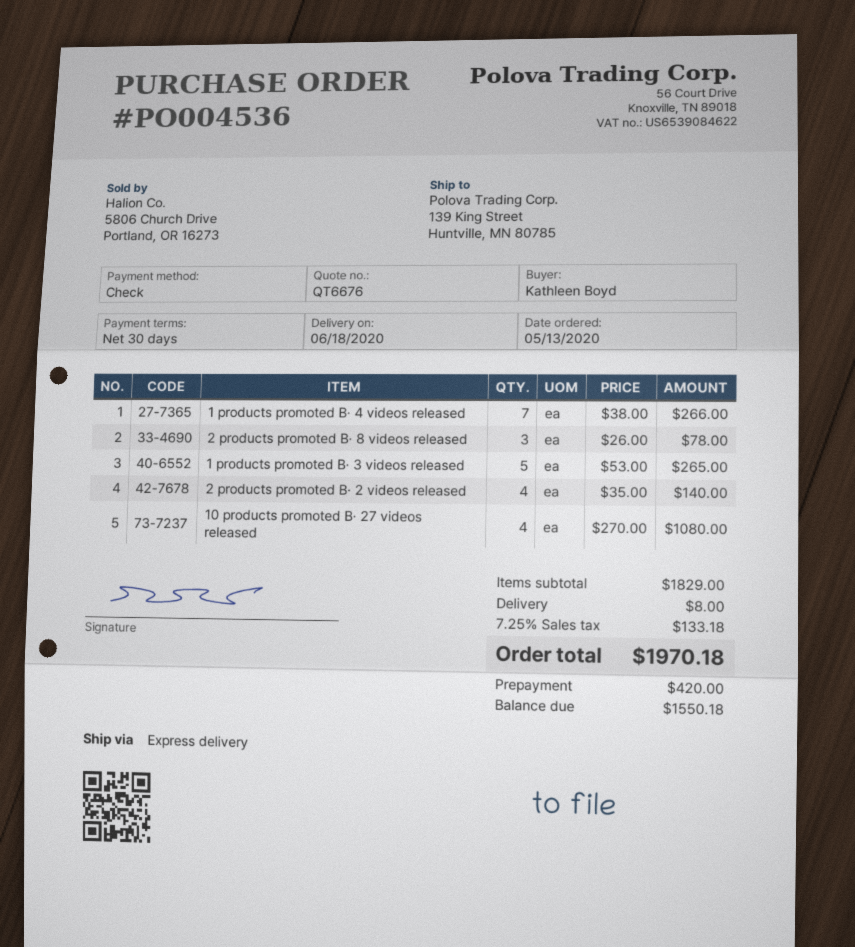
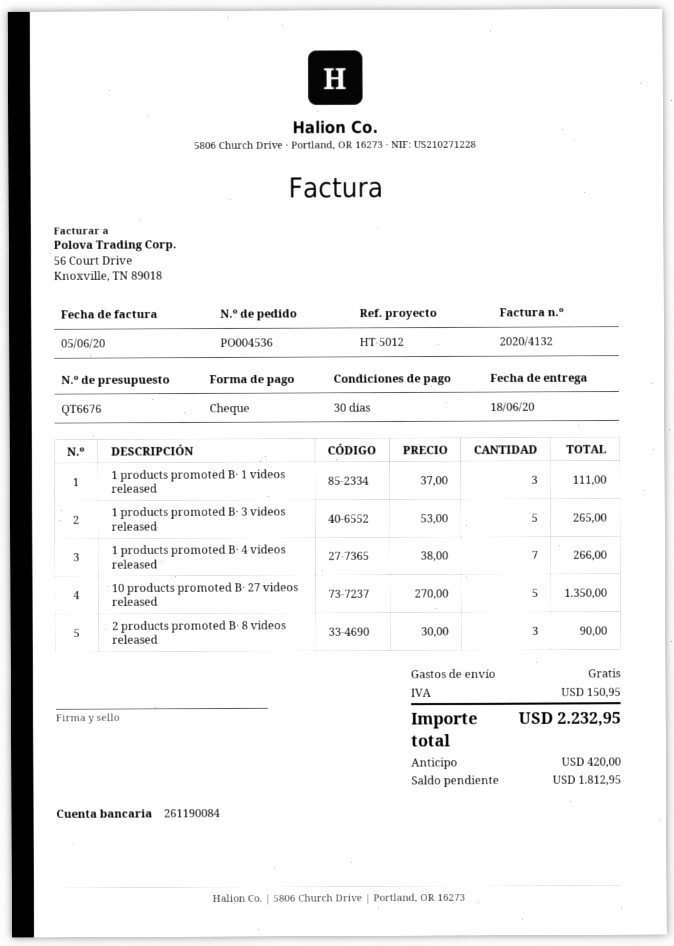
2 products promoted Β· 8 videos released: 3 x 26.00 = 78.00 -> 3 x 30.00 = 90.00
2 products promoted Β· 2 videos released: 4 x 35.00 = 140.00 -> none
10 products promoted Β· 27 videos released: 4 x 270.00 = 1080.00 -> 5 x 270.00 = 1350.00
1 products promoted Β· 1 videos released: none -> 3 x 37.00 = 111.00
shipping: 8.00 -> 0.00
tax: 133.18 -> 150.95
total: 1970.18 -> 2232.95
balance: 1550.18 -> 1812.95

